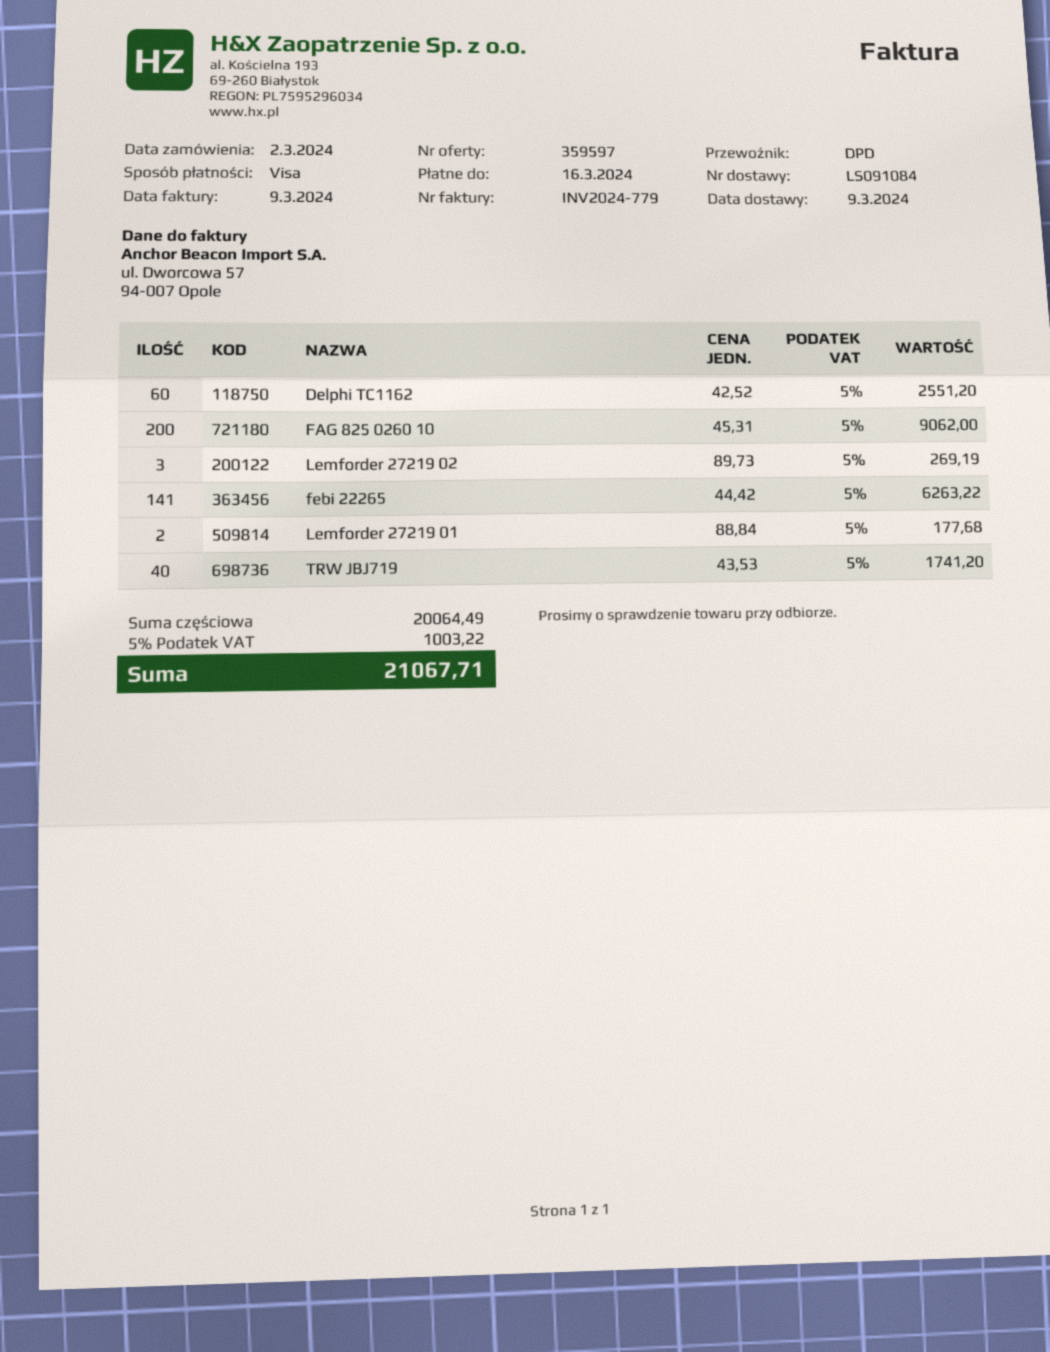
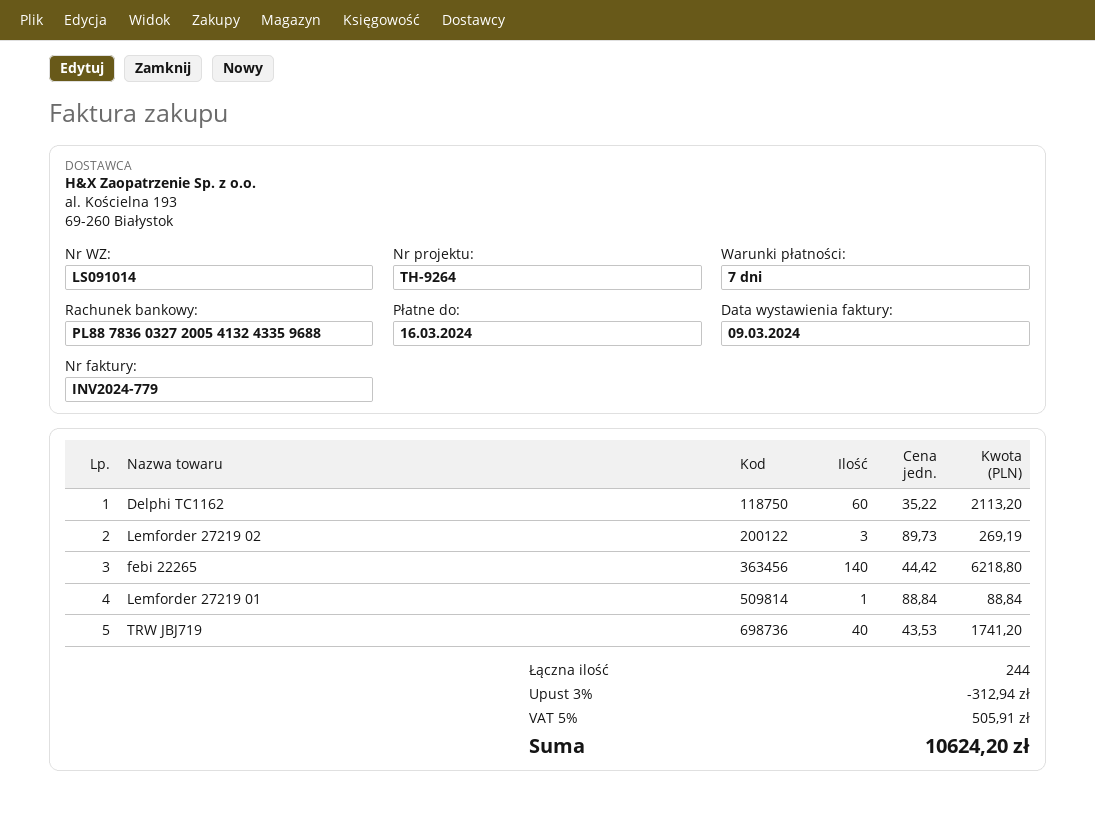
delivery note number: LS091084 -> LS091014
Delphi TC1162: 60 x 42.52 = 2551.20 -> 60 x 35.22 = 2113.20
FAG 825 0260 10: 200 x 45.31 = 9062.00 -> none
febi 22265: 141 x 44.42 = 6263.22 -> 140 x 44.42 = 6218.80
Lemforder 27219 01: 2 x 88.84 = 177.68 -> 1 x 88.84 = 88.84
discount: none -> 3% = 312.94
tax: 5% = 1003.22 -> 5% = 505.91
total: 21067.71 -> 10624.20

